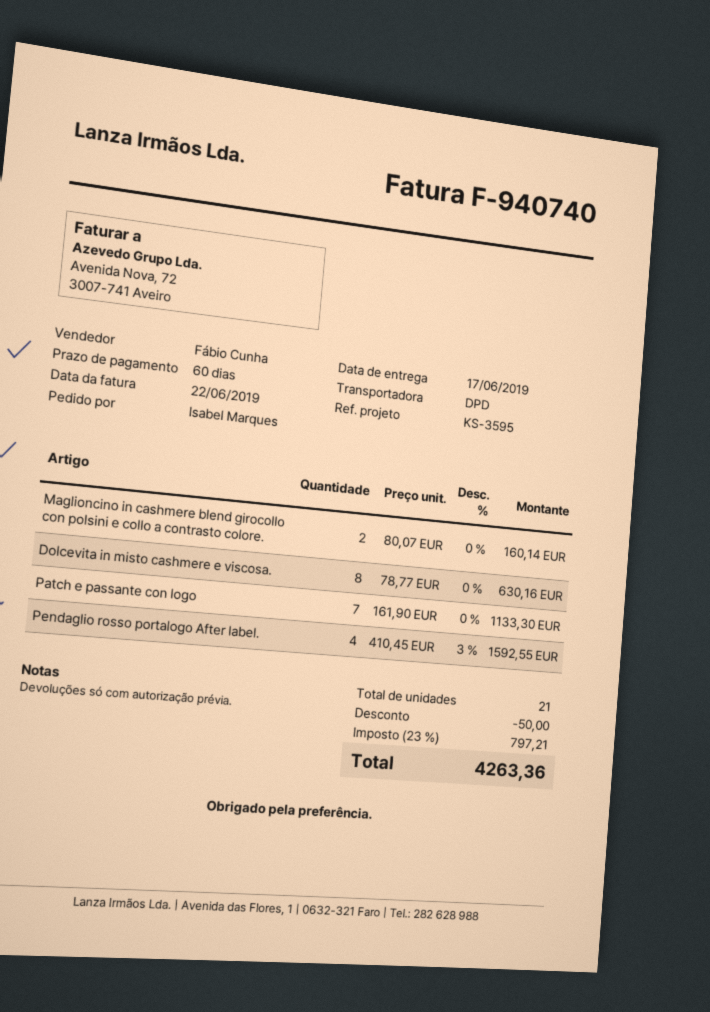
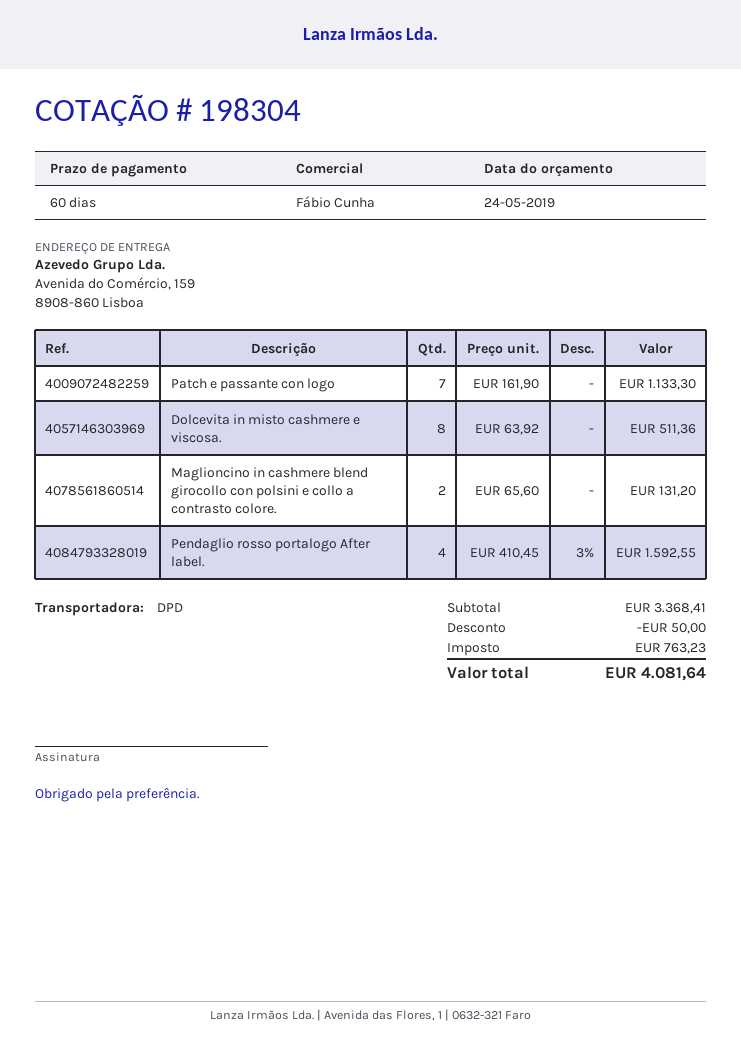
Maglioncino in cashmere blend girocollo con polsini e collo a contrasto colore.: 2 x 80.07 = 160.14 -> 2 x 65.60 = 131.20
Dolcevita in misto cashmere e viscosa.: 8 x 78.77 = 630.16 -> 8 x 63.92 = 511.36
tax: 797.21 -> 763.23
total: 4263.36 -> 4081.64

